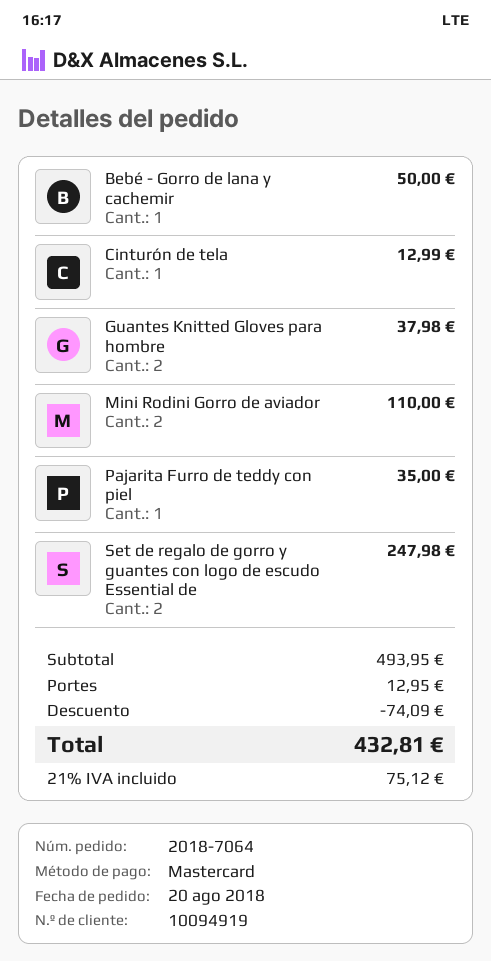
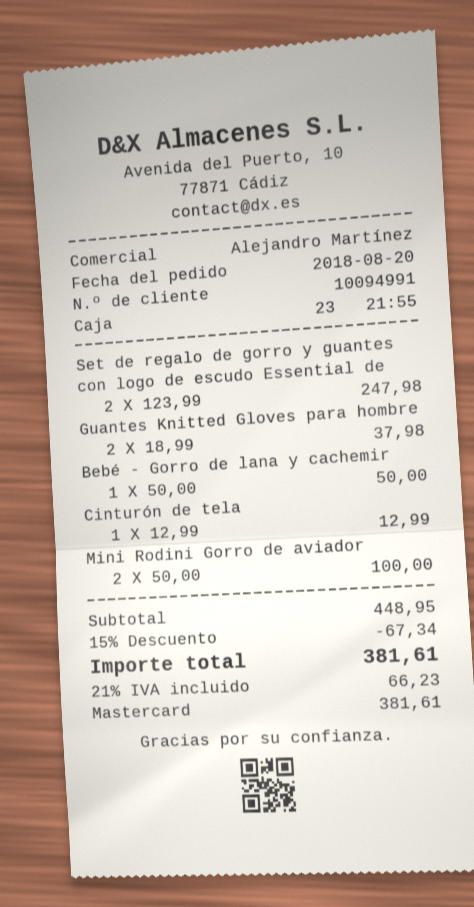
customer number: 10094919 -> 10094991
Mini Rodini Gorro de aviador: 2 for 110.00 -> 2 for 100.00
Pajarita Furro de teddy con piel: 1 for 35.00 -> none
subtotal: 493.95 -> 448.95
discount: 74.09 -> 67.34
shipping: 12.95 -> none
tax: 21% = 75.12 -> 21% = 66.23
total: 432.81 -> 381.61

